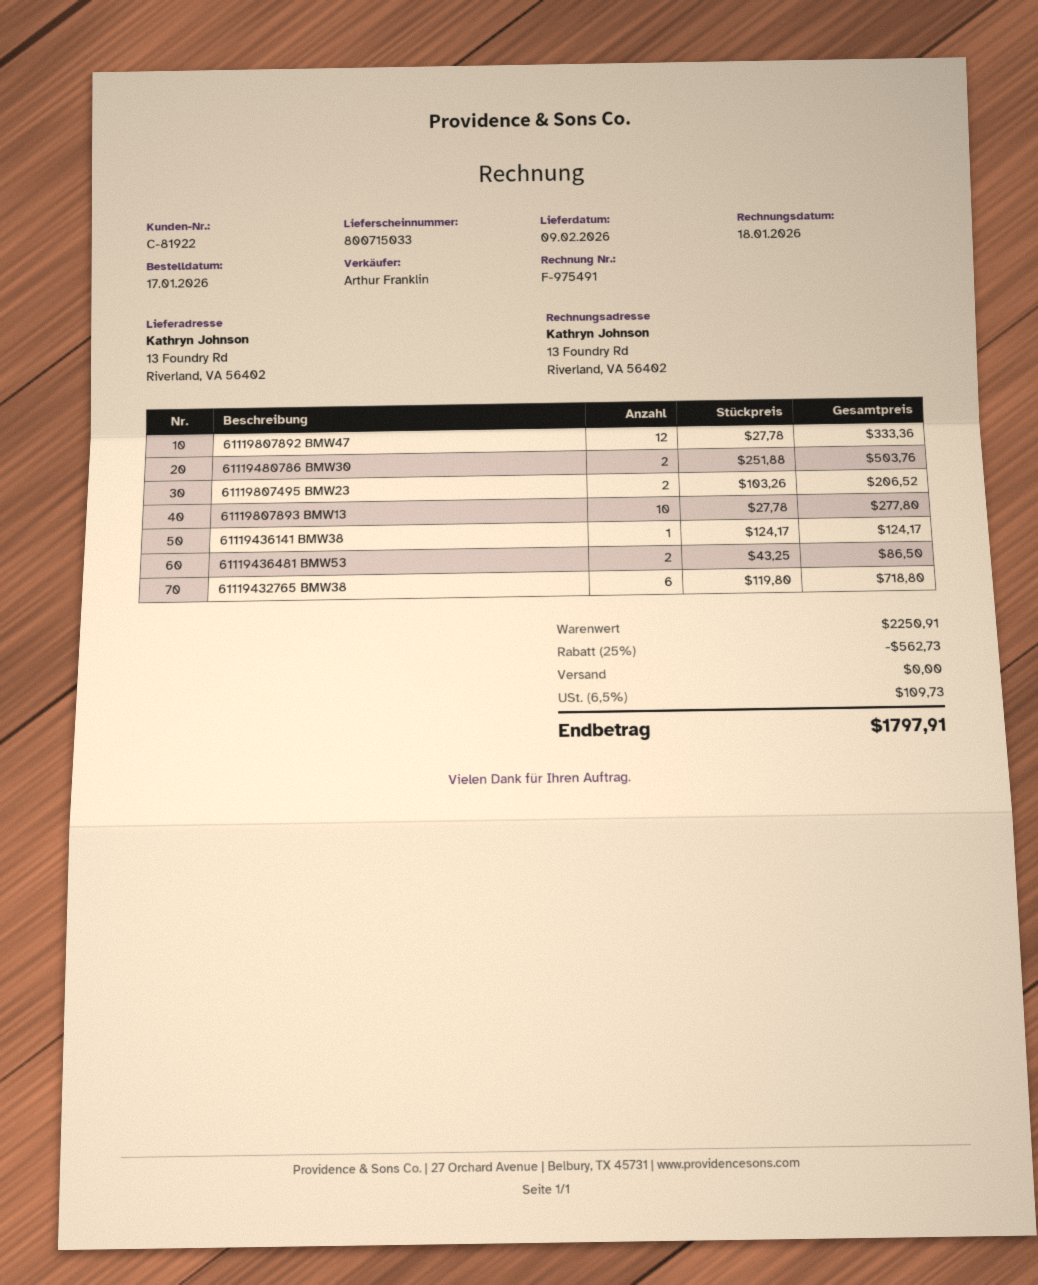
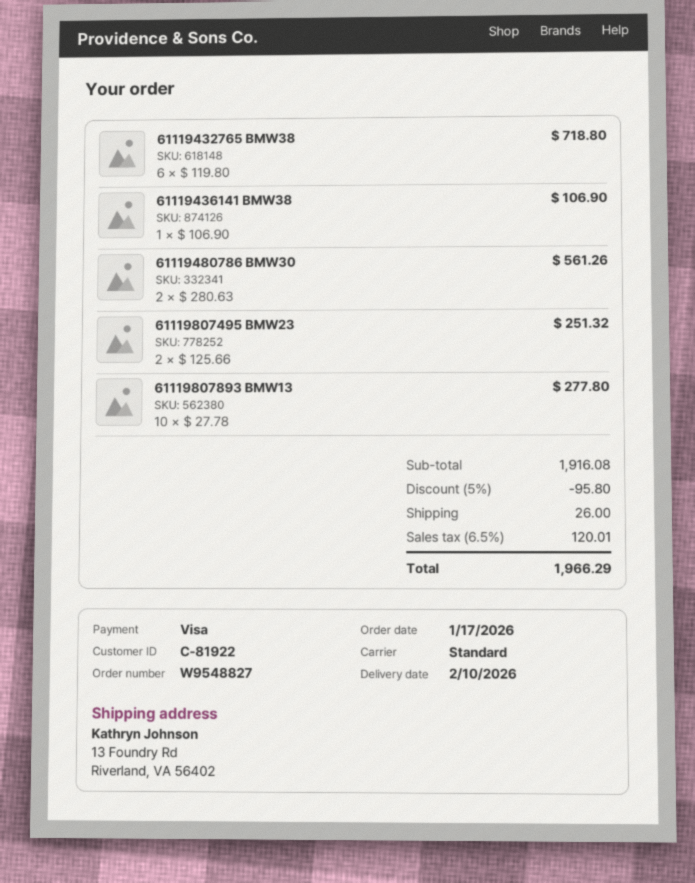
delivery date: 2026-02-09 -> 2026-02-10
61119807892 BMW47: 12 x 27.78 = 333.36 -> none
61119480786 BMW30: 2 x 251.88 = 503.76 -> 2 x 280.63 = 561.26
61119807495 BMW23: 2 x 103.26 = 206.52 -> 2 x 125.66 = 251.32
61119436141 BMW38: 1 x 124.17 = 124.17 -> 1 x 106.90 = 106.90
61119436481 BMW53: 2 x 43.25 = 86.50 -> none
subtotal: 2250.91 -> 1916.08
discount: 25% = 562.73 -> 5% = 95.80
shipping: 0.00 -> 26.00
tax: 6.5% = 109.73 -> 6.5% = 120.01
total: 1797.91 -> 1966.29

